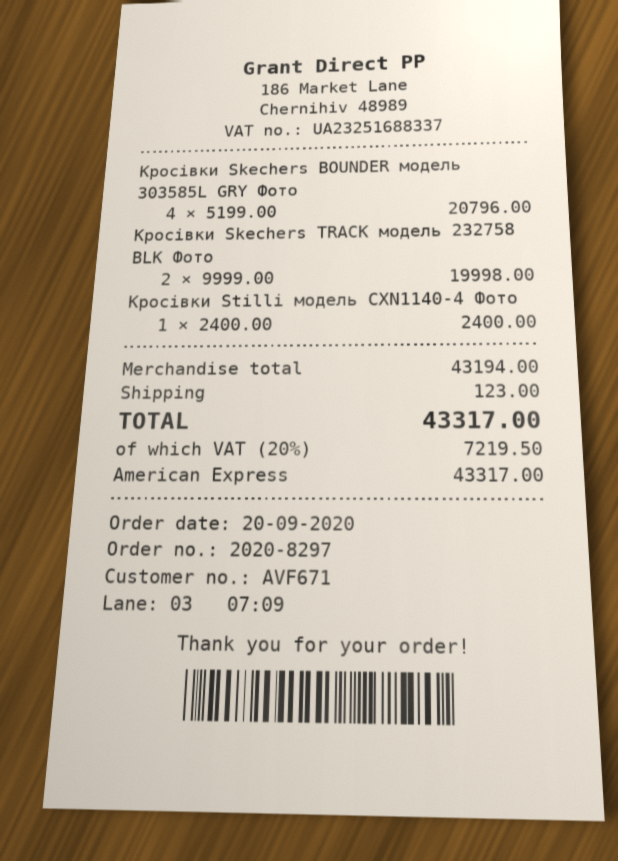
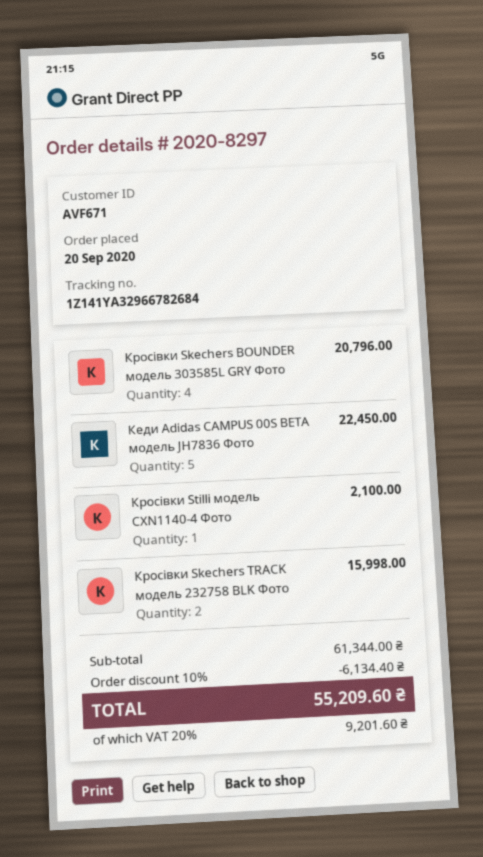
Кросівки Skechers TRACK модель 232758 BLK Фото: 2 for 19998.00 -> 2 for 15998.00
Кросівки Stilli модель CXN1140-4 Фото: 1 for 2400.00 -> 1 for 2100.00
Кеди Adidas CAMPUS 00S BETA модель JH7836 Фото: none -> 5 for 22450.00
subtotal: 43194.00 -> 61344.00
discount: none -> 10% = 6134.40
shipping: 123.00 -> none
tax: 20% = 7219.50 -> 20% = 9201.60
total: 43317.00 -> 55209.60

